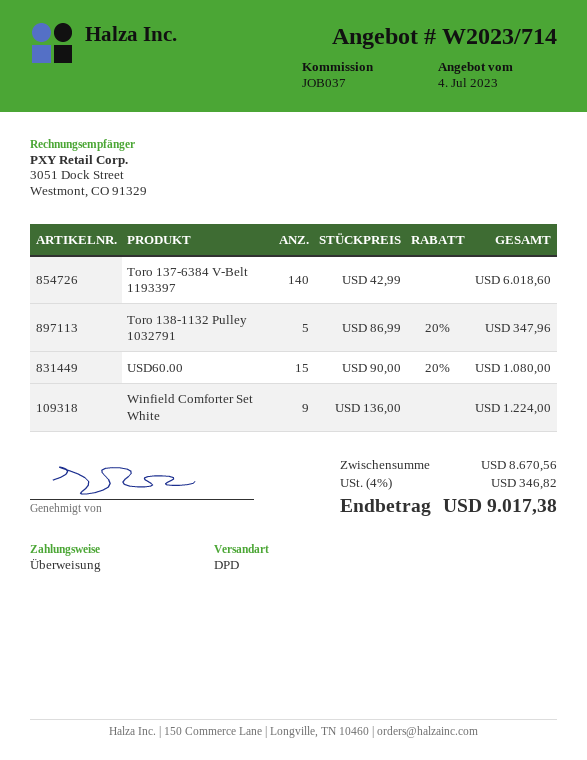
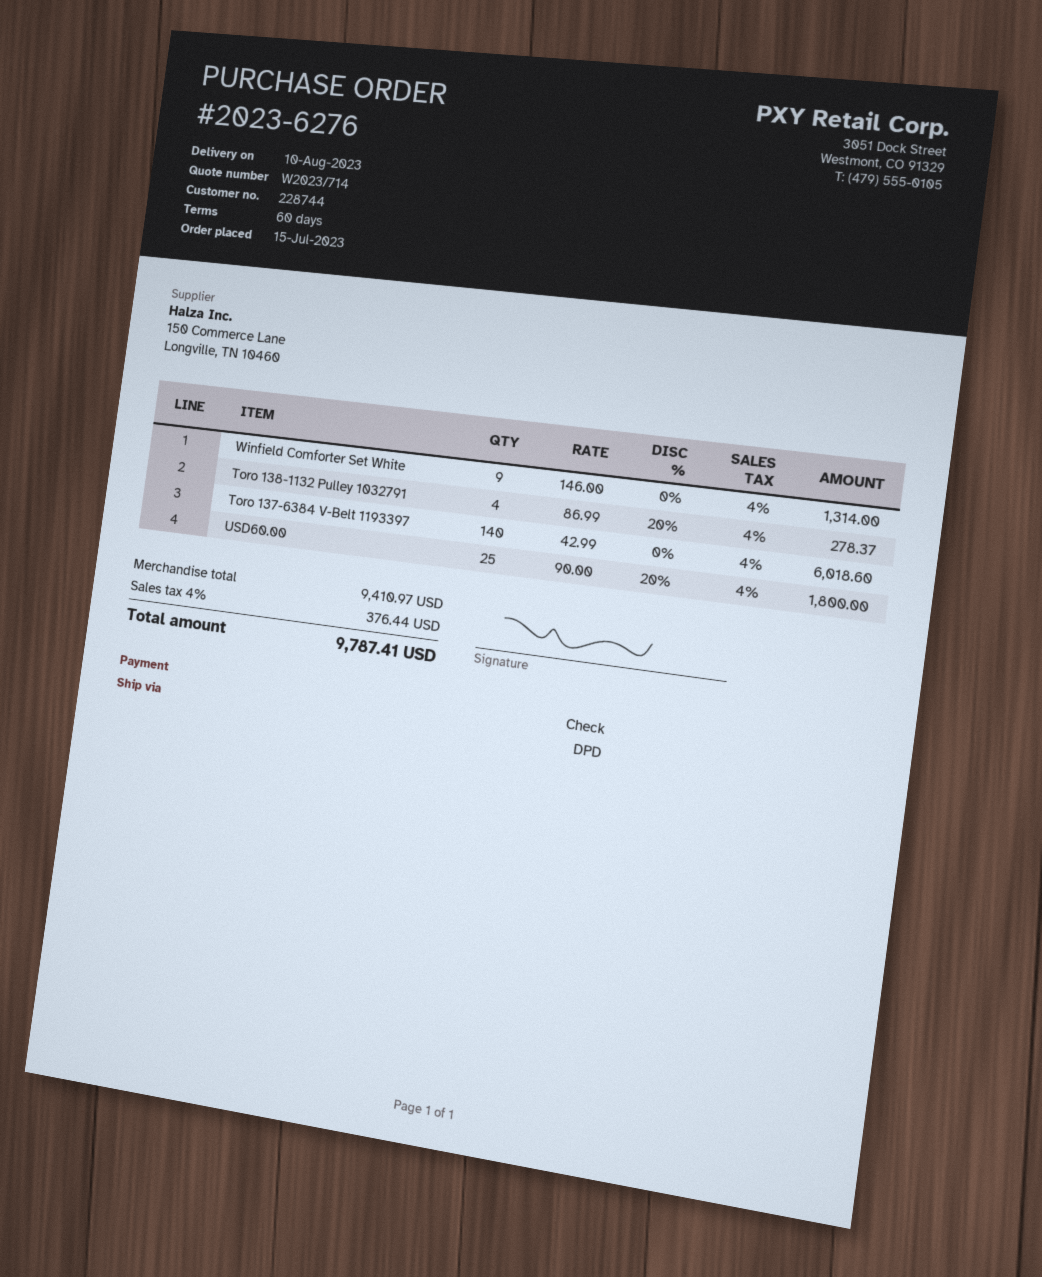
payment method: bank transfer -> cheque
Toro 138-1132 Pulley 1032791: 5 x 86.99 - 20% = 347.96 -> 4 x 86.99 - 20% = 278.37
USD60.00: 15 x 90.00 - 20% = 1080.00 -> 25 x 90.00 - 20% = 1800.00
Winfield Comforter Set White: 9 x 136.00 = 1224.00 -> 9 x 146.00 = 1314.00
subtotal: 8670.56 -> 9410.97
tax: 4% = 346.82 -> 4% = 376.44
total: 9017.38 -> 9787.41

